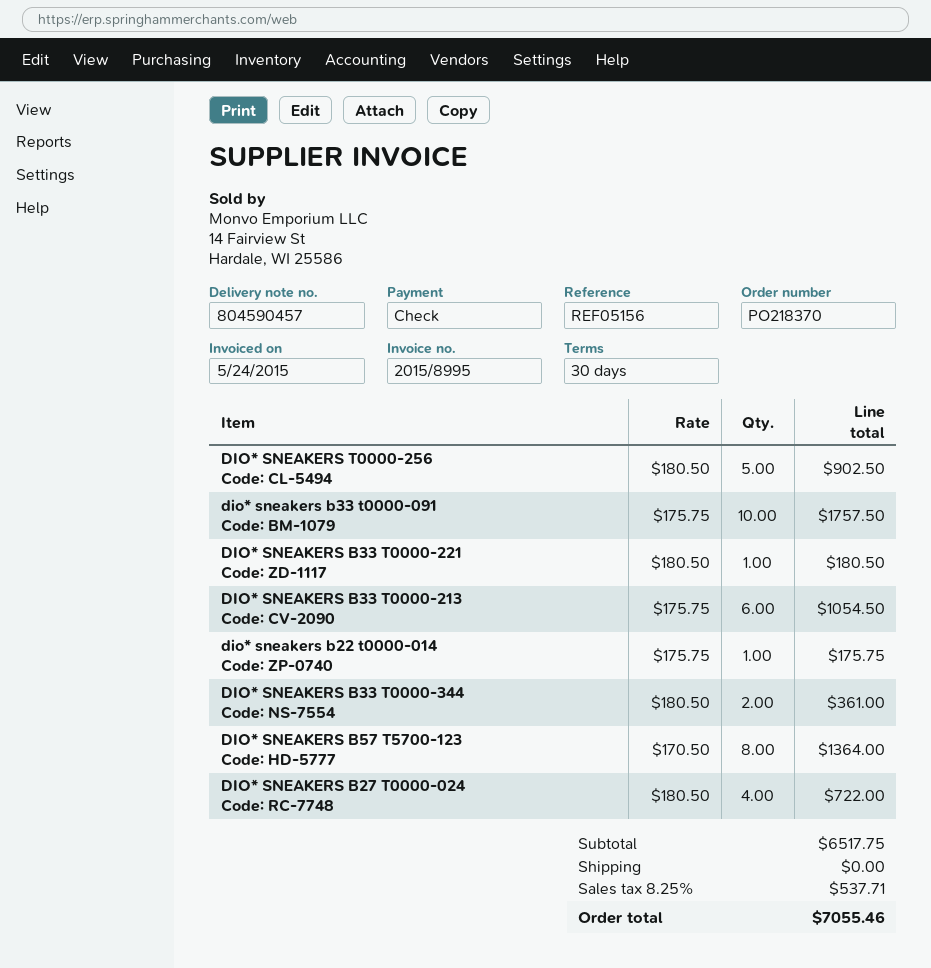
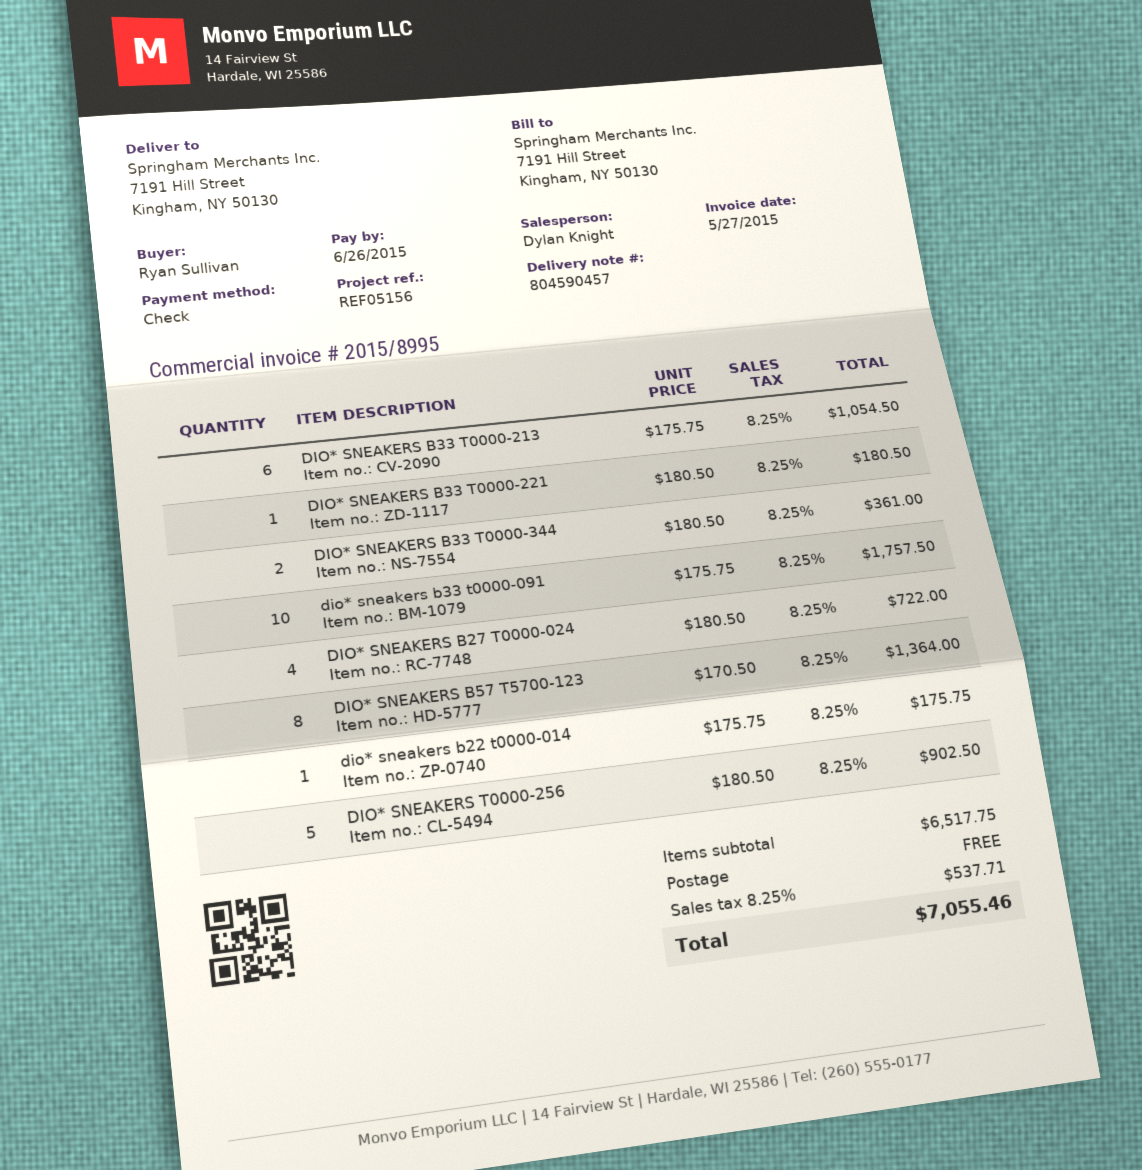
invoice date: 2015-05-24 -> 2015-05-27

